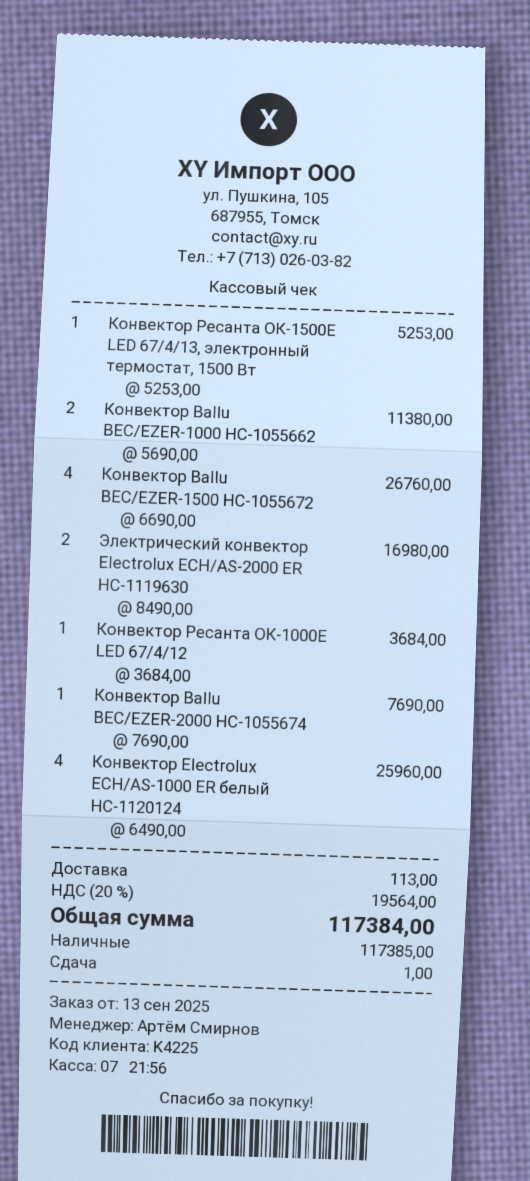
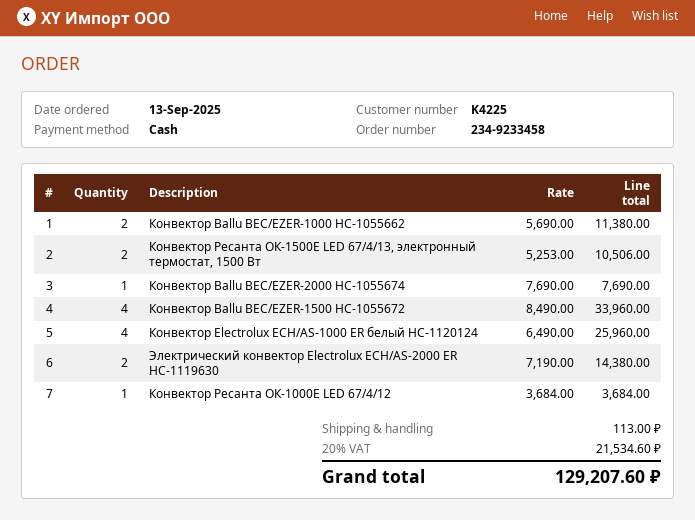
Конвектор Ресанта ОК-1500Е LED 67/4/13, электронный термостат, 1500 Вт: 1 x 5253.00 = 5253.00 -> 2 x 5253.00 = 10506.00
Конвектор Ballu BEC/EZER-1500 НС-1055672: 4 x 6690.00 = 26760.00 -> 4 x 8490.00 = 33960.00
Электрический конвектор Electrolux ECH/AS-2000 ER НС-1119630: 2 x 8490.00 = 16980.00 -> 2 x 7190.00 = 14380.00
tax: 20% = 19564.00 -> 20% = 21534.60
total: 117384.00 -> 129207.60

